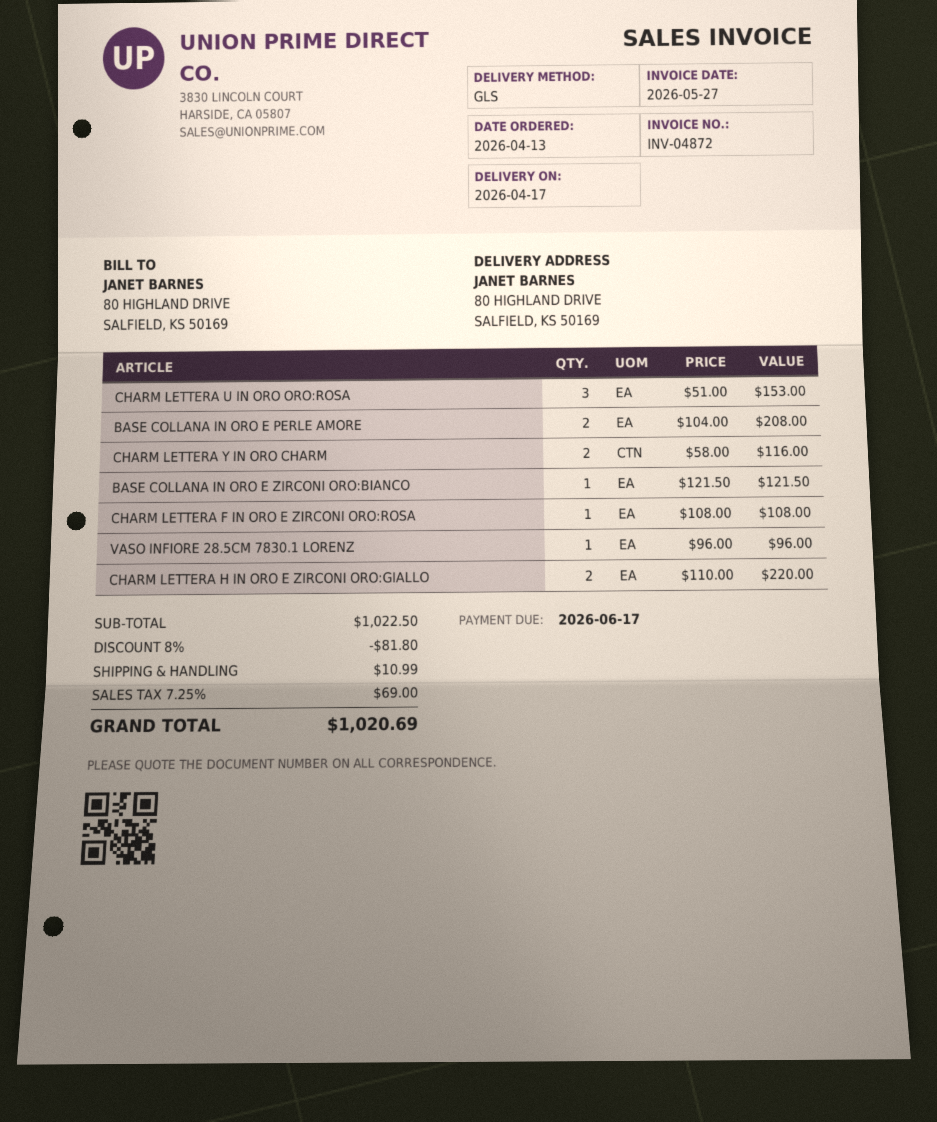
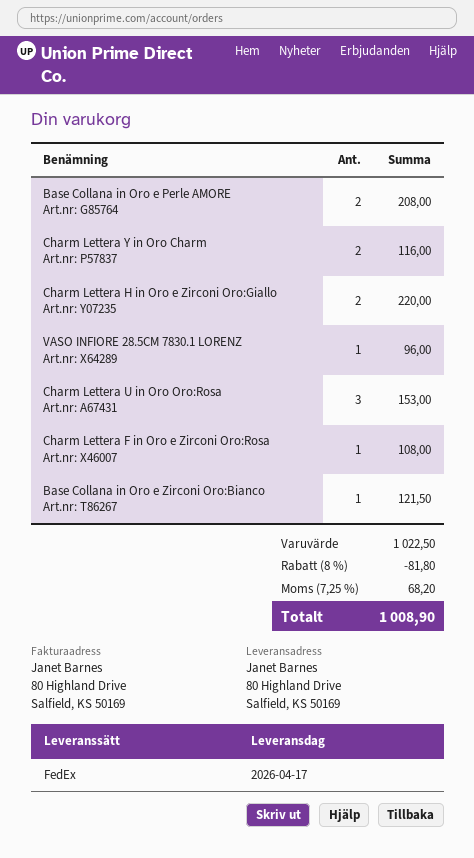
shipping method: GLS -> FedEx
shipping: 10.99 -> none
tax: 7.25% = 69.00 -> 7.25% = 68.20
total: 1020.69 -> 1008.90

